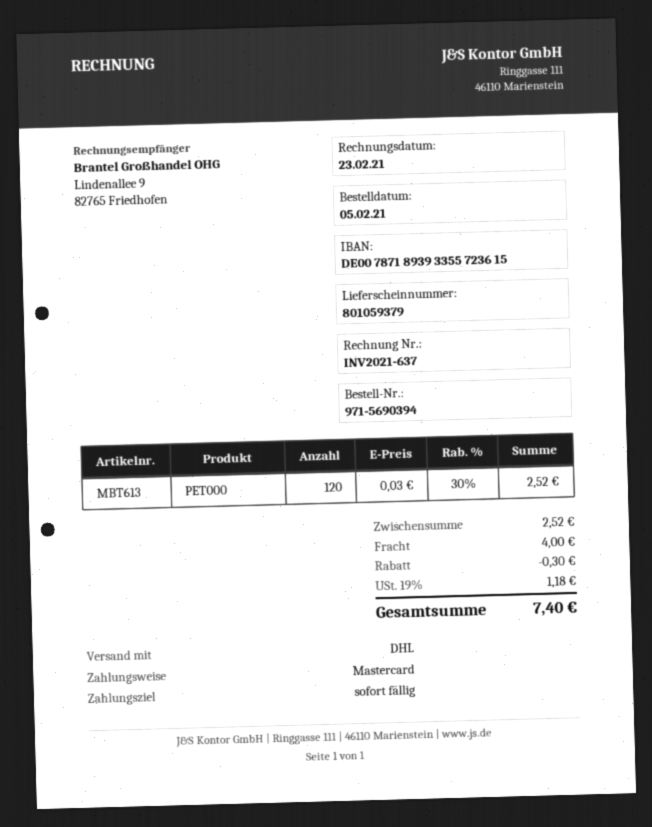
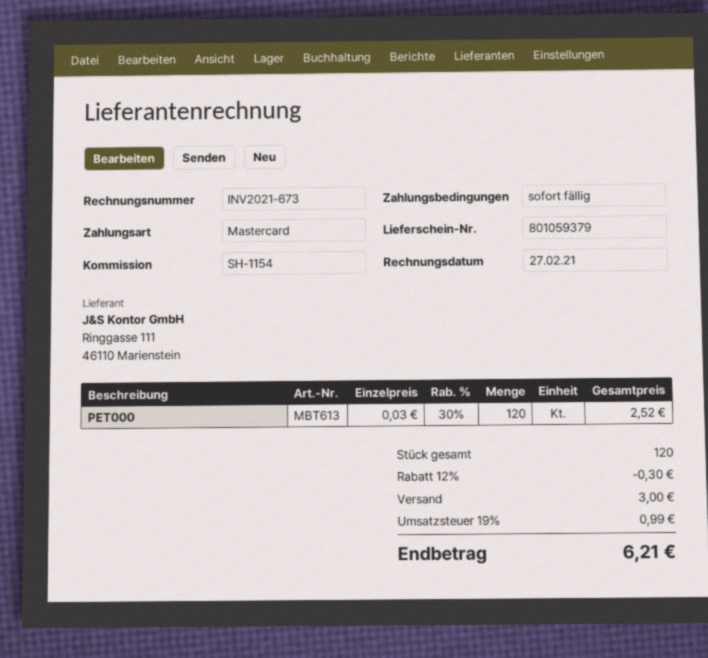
invoice number: INV2021-637 -> INV2021-673
invoice date: 2021-02-23 -> 2021-02-27
shipping: 4.00 -> 3.00
tax: 19% = 1.18 -> 19% = 0.99
total: 7.40 -> 6.21

